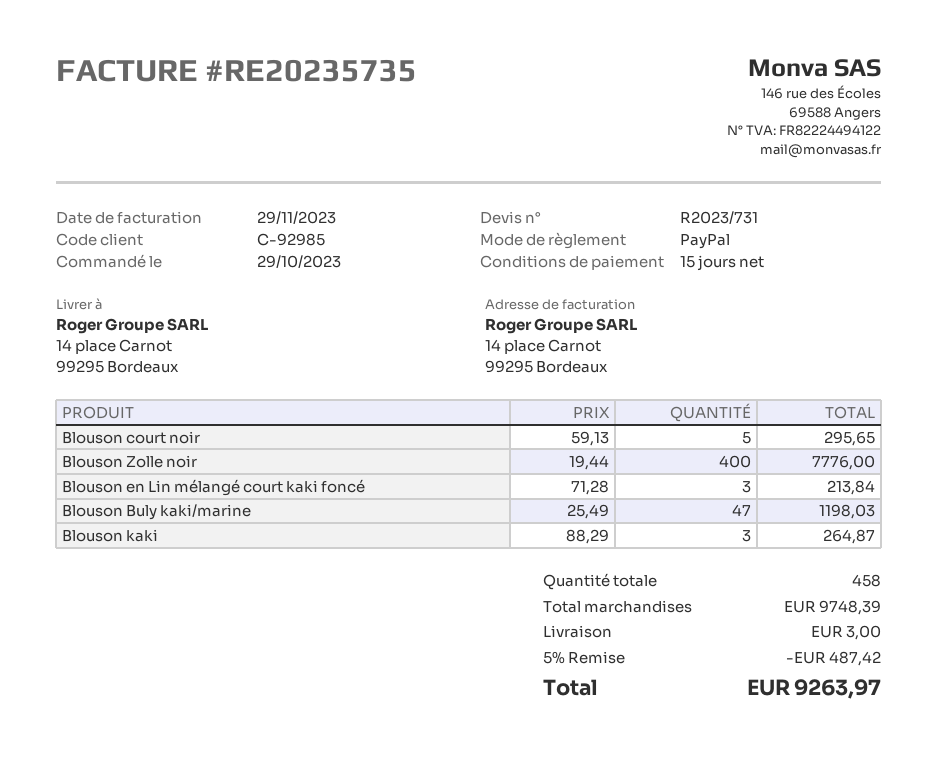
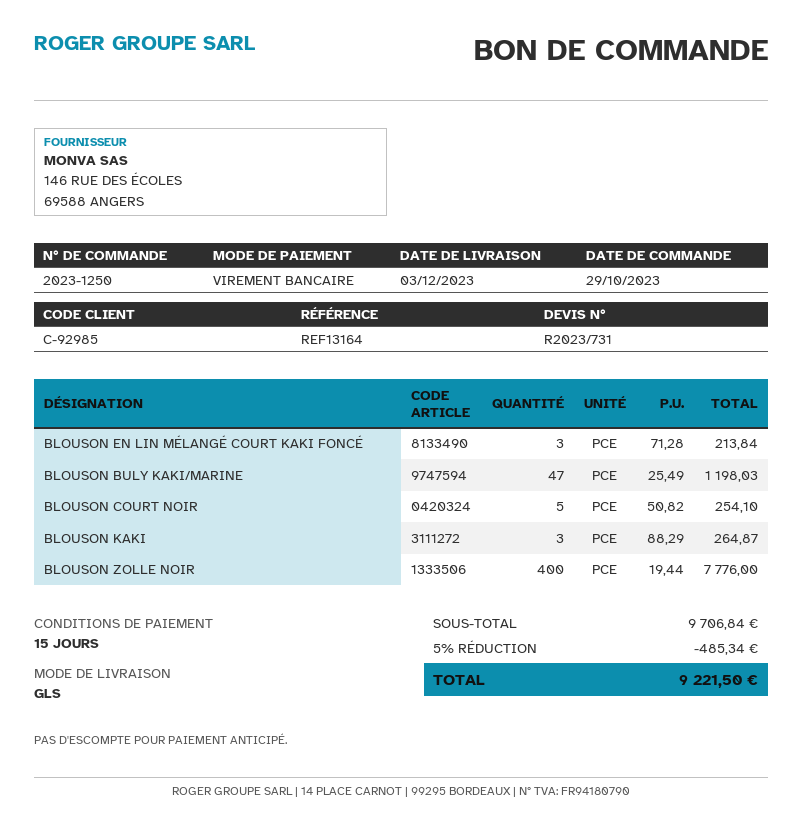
payment method: PayPal -> bank transfer
Blouson court noir: 5 x 59.13 = 295.65 -> 5 x 50.82 = 254.10
subtotal: 9748.39 -> 9706.84
discount: 5% = 487.42 -> 5% = 485.34
shipping: 3.00 -> none
total: 9263.97 -> 9221.50

